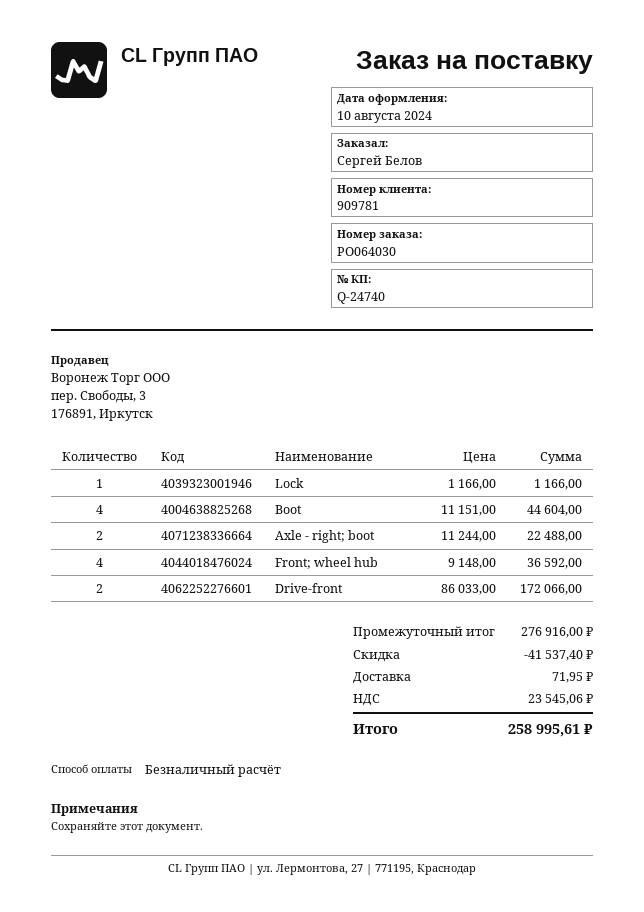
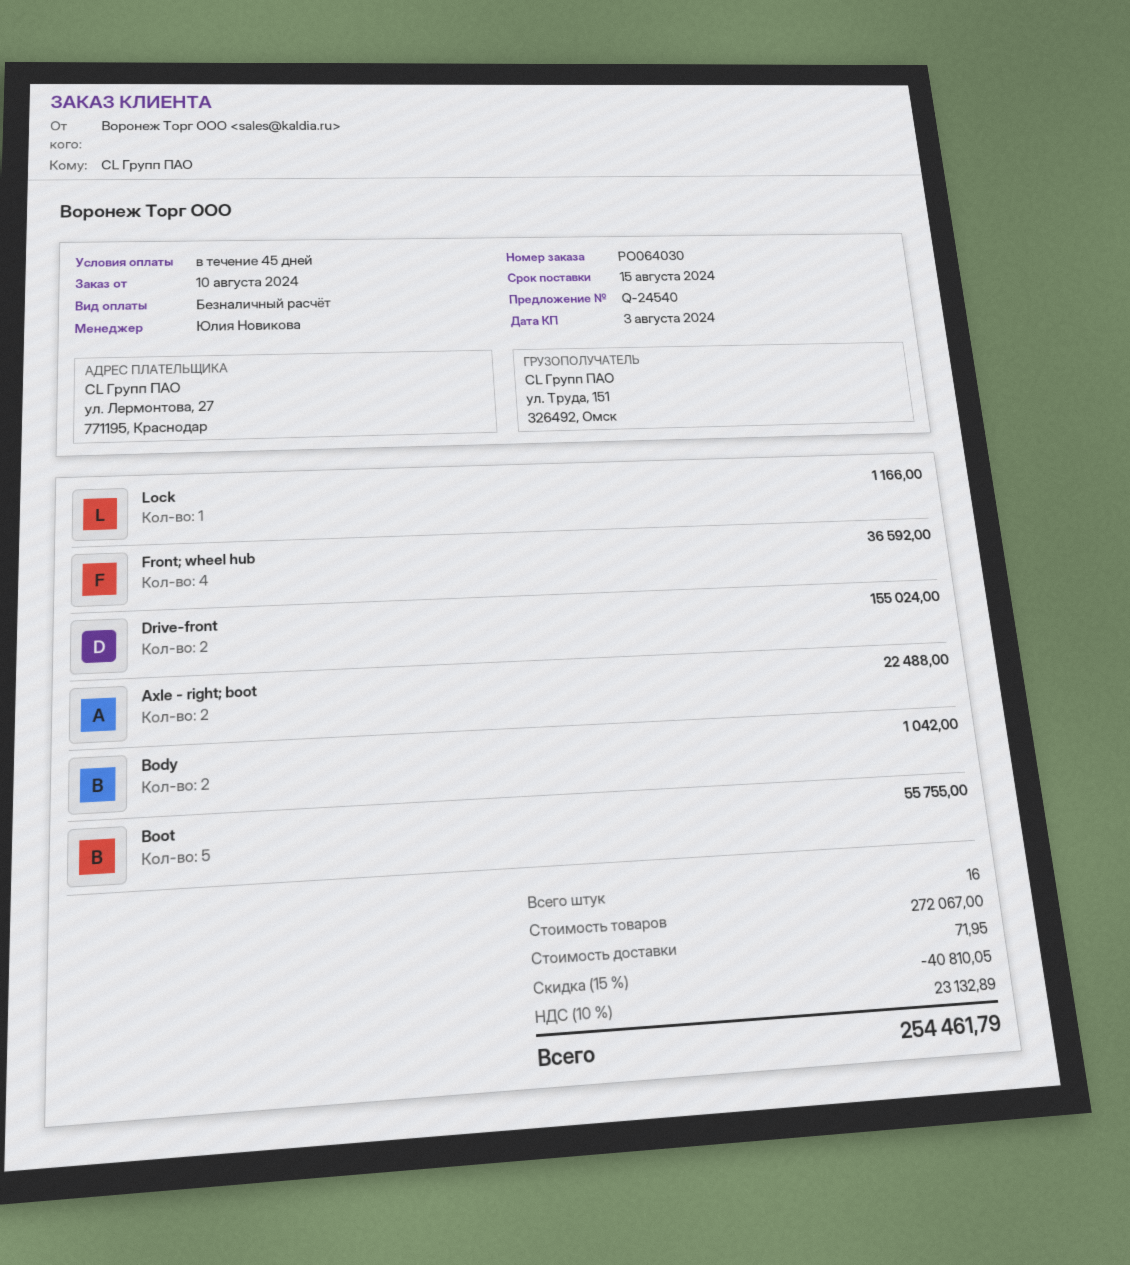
quote number: Q-24740 -> Q-24540
Boot: 4 for 44604.00 -> 5 for 55755.00
Drive-front: 2 for 172066.00 -> 2 for 155024.00
Body: none -> 2 for 1042.00
subtotal: 276916.00 -> 272067.00
discount: 41537.40 -> 40810.05
tax: 23545.06 -> 23132.89
total: 258995.61 -> 254461.79

